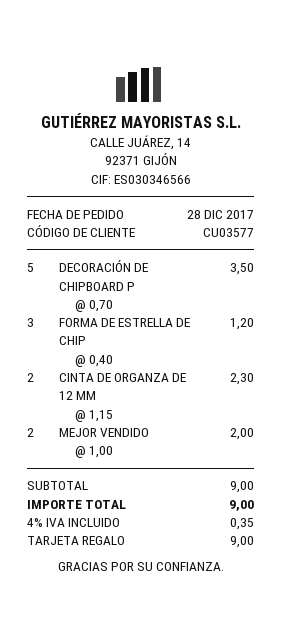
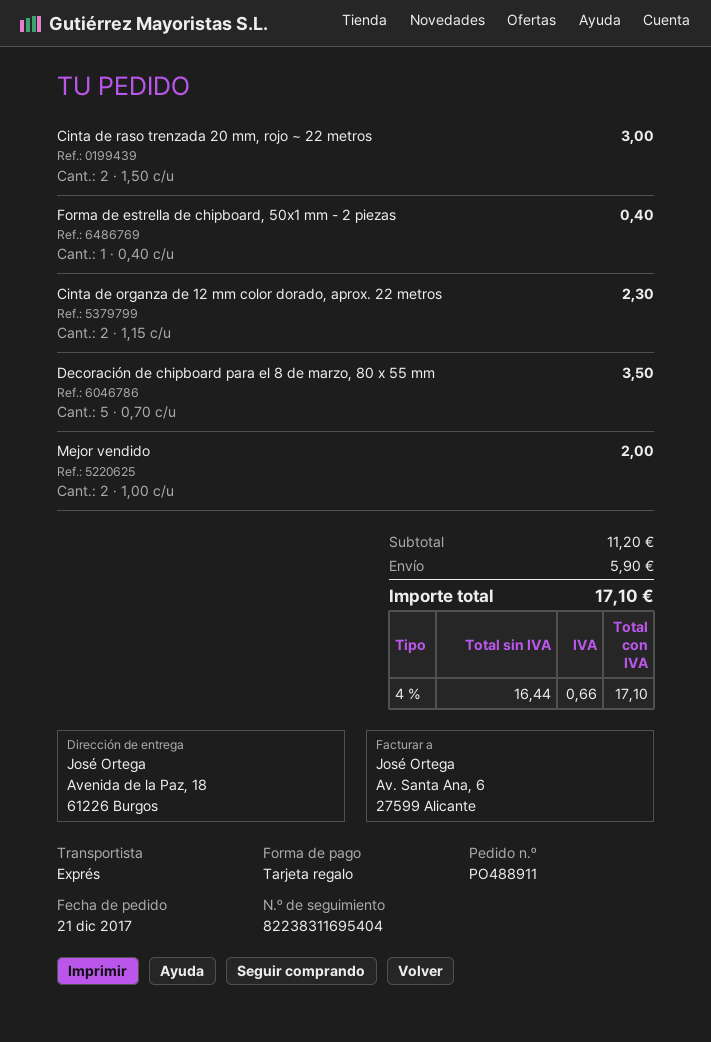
order date: 2017-12-28 -> 2017-12-21
FORMA DE ESTRELLA DE CHIP: 3 x 0.40 = 1.20 -> 1 x 0.40 = 0.40
Cinta de raso trenzada 20 mm, rojo ~ 22 metros: none -> 2 x 1.50 = 3.00
subtotal: 9.00 -> 11.20
shipping: none -> 5.90
tax: 4% = 0.35 -> 4% = 0.66
total: 9.00 -> 17.10

